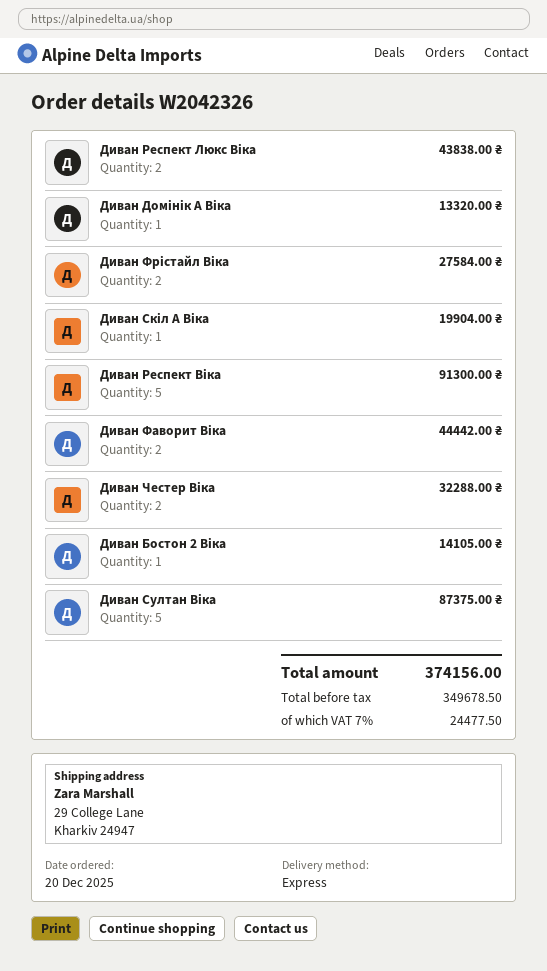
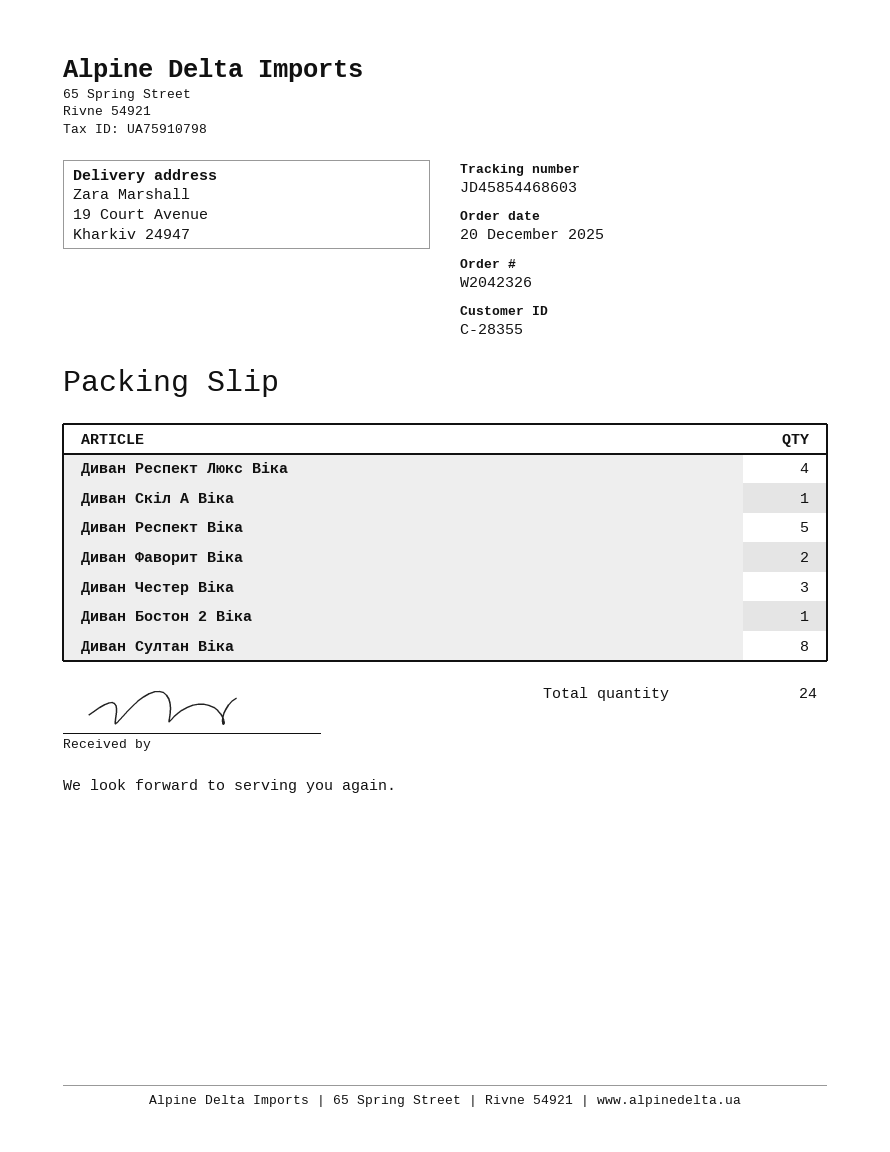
ship to: 29 College Lane, Kharkiv 24947 -> 19 Court Avenue, Kharkiv 24947
Диван Респект Люкс Віка: 2 -> 4
Диван Домінік А Віка: 1 -> none
Диван Фрістайл Віка: 2 -> none
Диван Честер Віка: 2 -> 3
Диван Султан Віка: 5 -> 8

